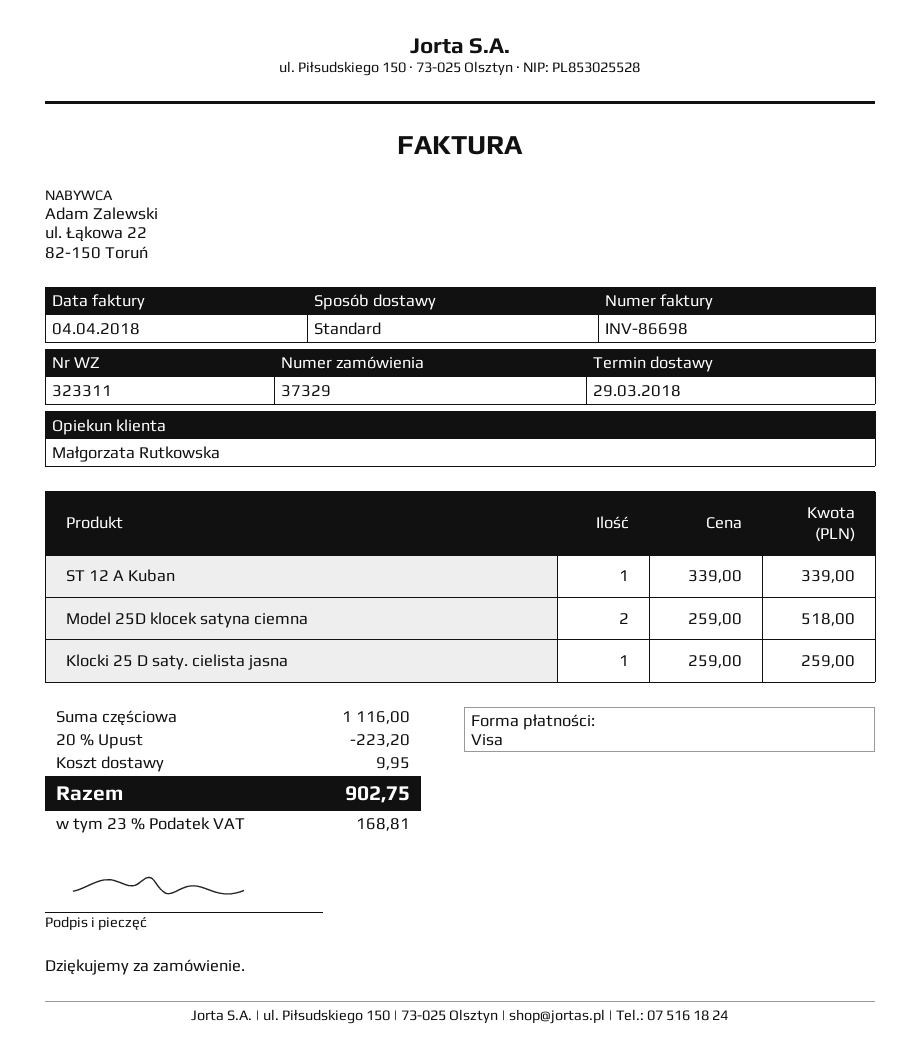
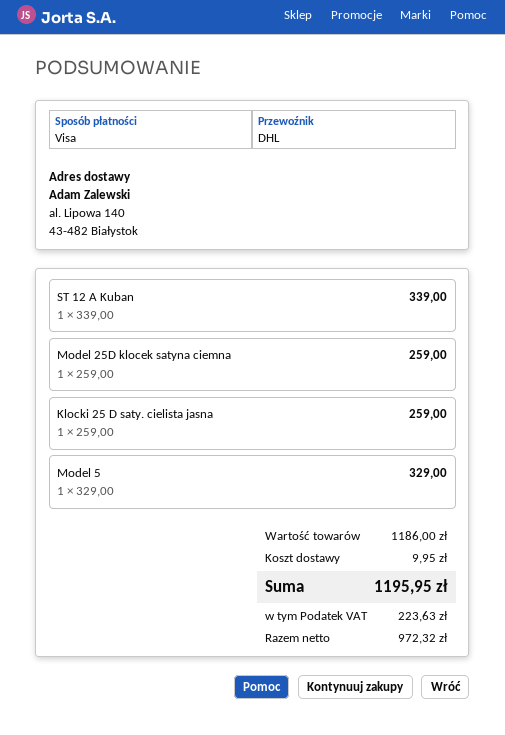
shipping method: standard -> DHL
Model 25D klocek satyna ciemna: 2 x 259.00 = 518.00 -> 1 x 259.00 = 259.00
Model 5: none -> 1 x 329.00 = 329.00
subtotal: 1116.00 -> 1186.00
discount: 20% = 223.20 -> none
tax: 168.81 -> 223.63
total: 902.75 -> 1195.95

